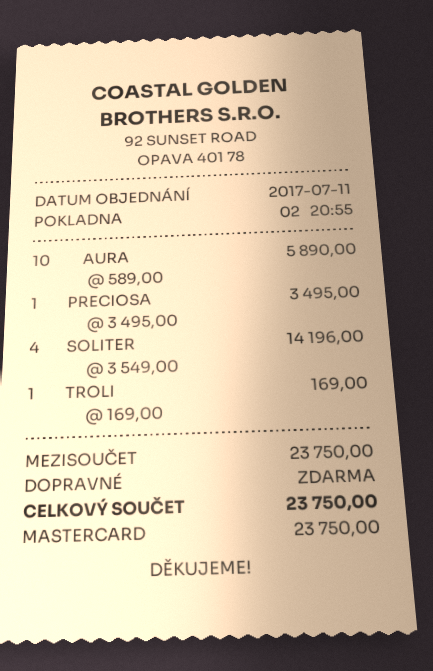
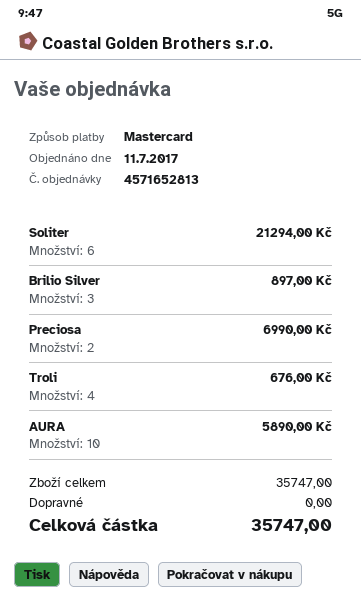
PRECIOSA: 1 for 3495.00 -> 2 for 6990.00
SOLITER: 4 for 14196.00 -> 6 for 21294.00
TROLI: 1 for 169.00 -> 4 for 676.00
Brilio Silver: none -> 3 for 897.00
subtotal: 23750.00 -> 35747.00
total: 23750.00 -> 35747.00

